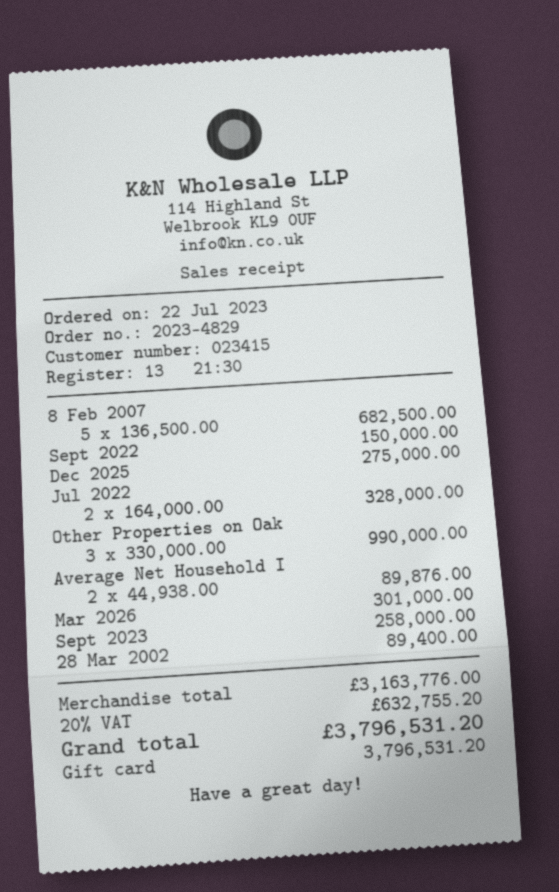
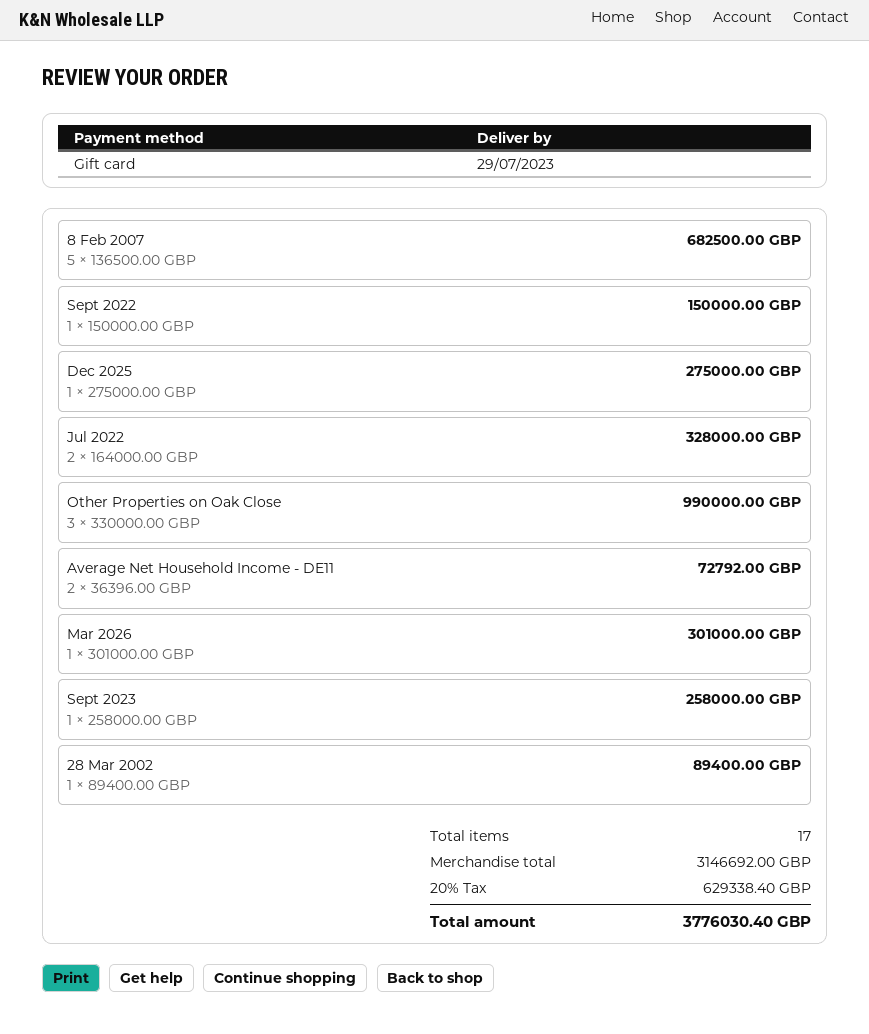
Average Net Household I: 2 x 44938.00 = 89876.00 -> 2 x 36396.00 = 72792.00
subtotal: 3163776.00 -> 3146692.00
tax: 20% = 632755.20 -> 20% = 629338.40
total: 3796531.20 -> 3776030.40

